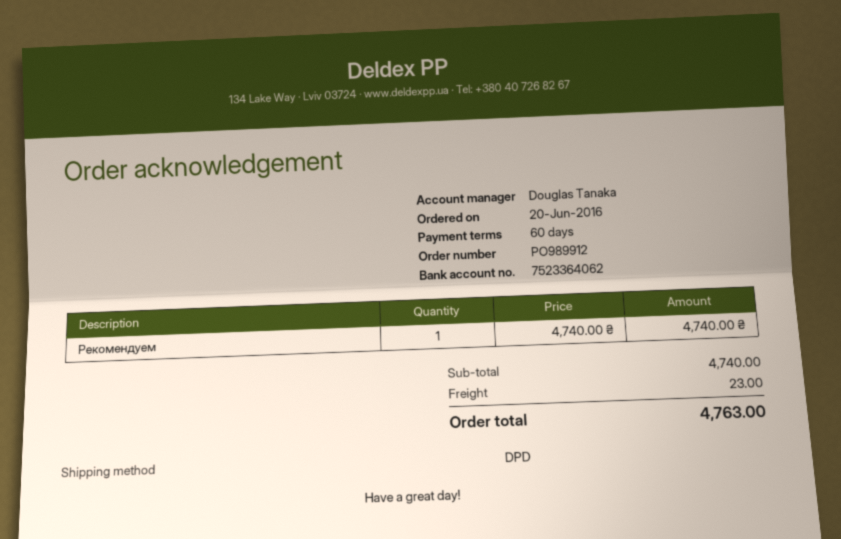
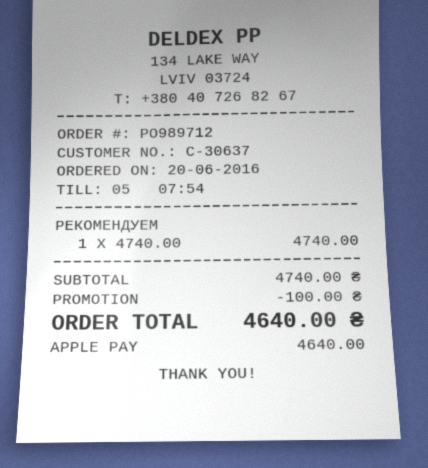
order number: PO989912 -> PO989712
discount: none -> 100.00
shipping: 23.00 -> none
total: 4763.00 -> 4640.00

